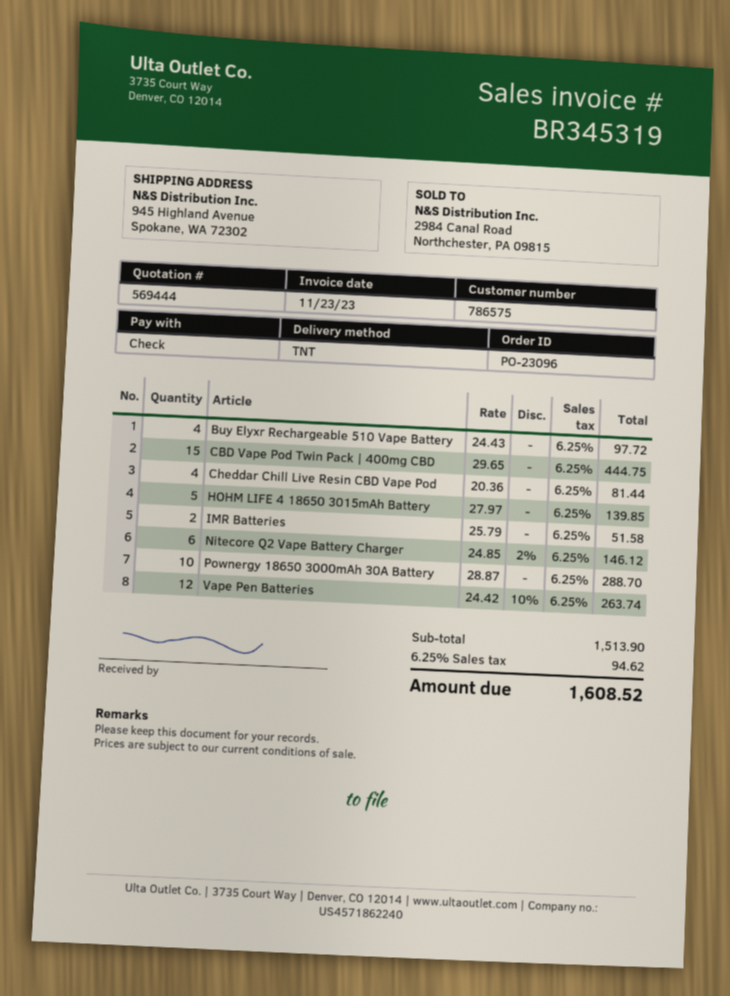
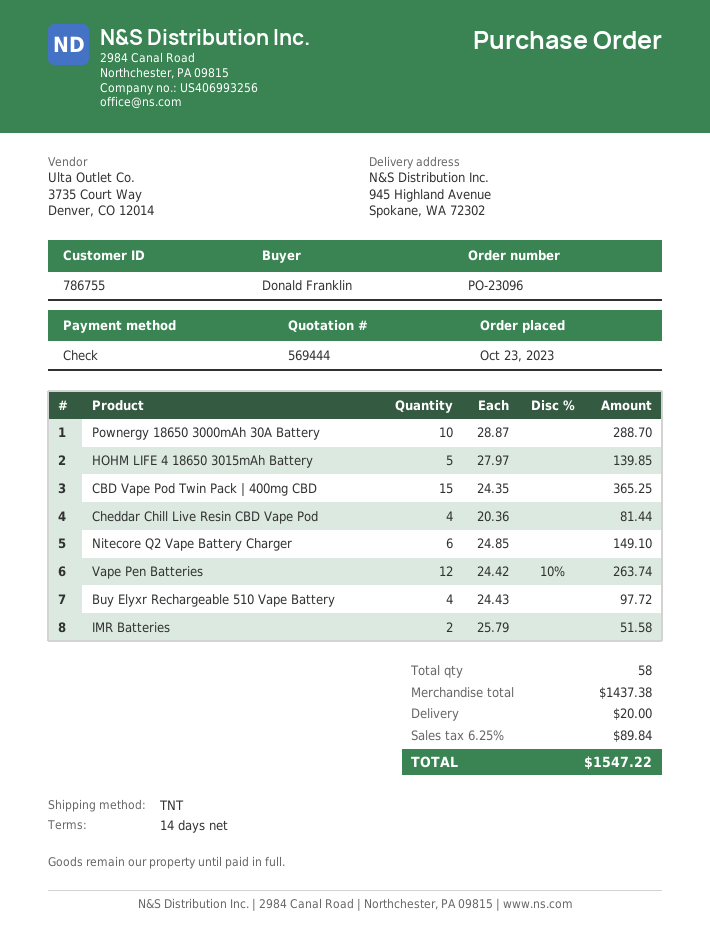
customer number: 786575 -> 786755
CBD Vape Pod Twin Pack | 400mg CBD: 15 x 29.65 = 444.75 -> 15 x 24.35 = 365.25
Nitecore Q2 Vape Battery Charger: 6 x 24.85 - 2% = 146.12 -> 6 x 24.85 = 149.10
subtotal: 1513.90 -> 1437.38
shipping: none -> 20.00
tax: 6.25% = 94.62 -> 6.25% = 89.84
total: 1608.52 -> 1547.22

